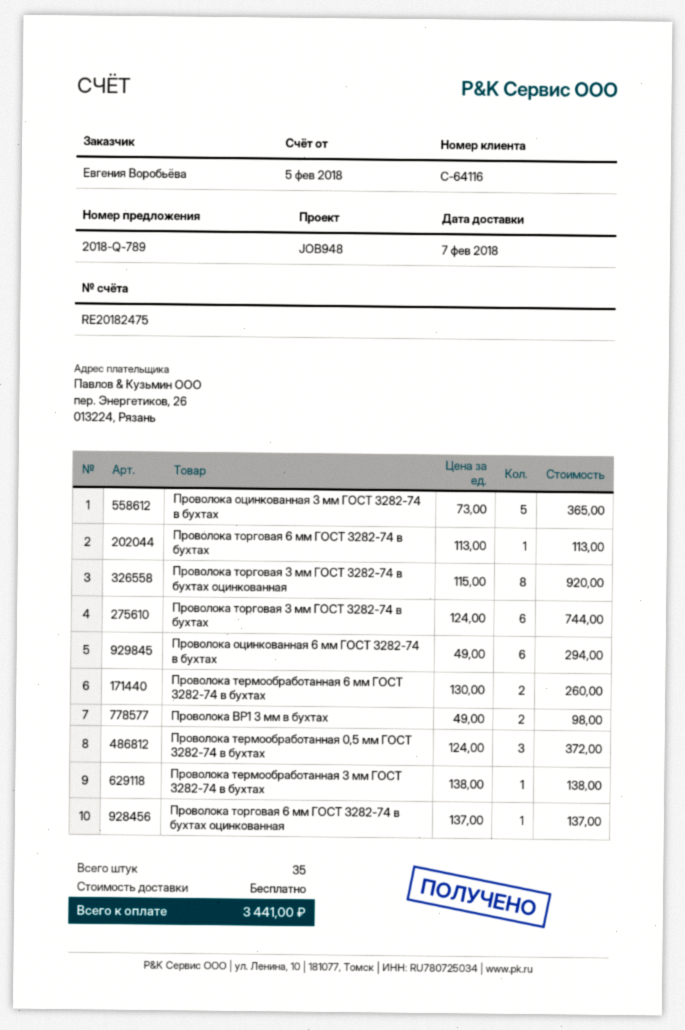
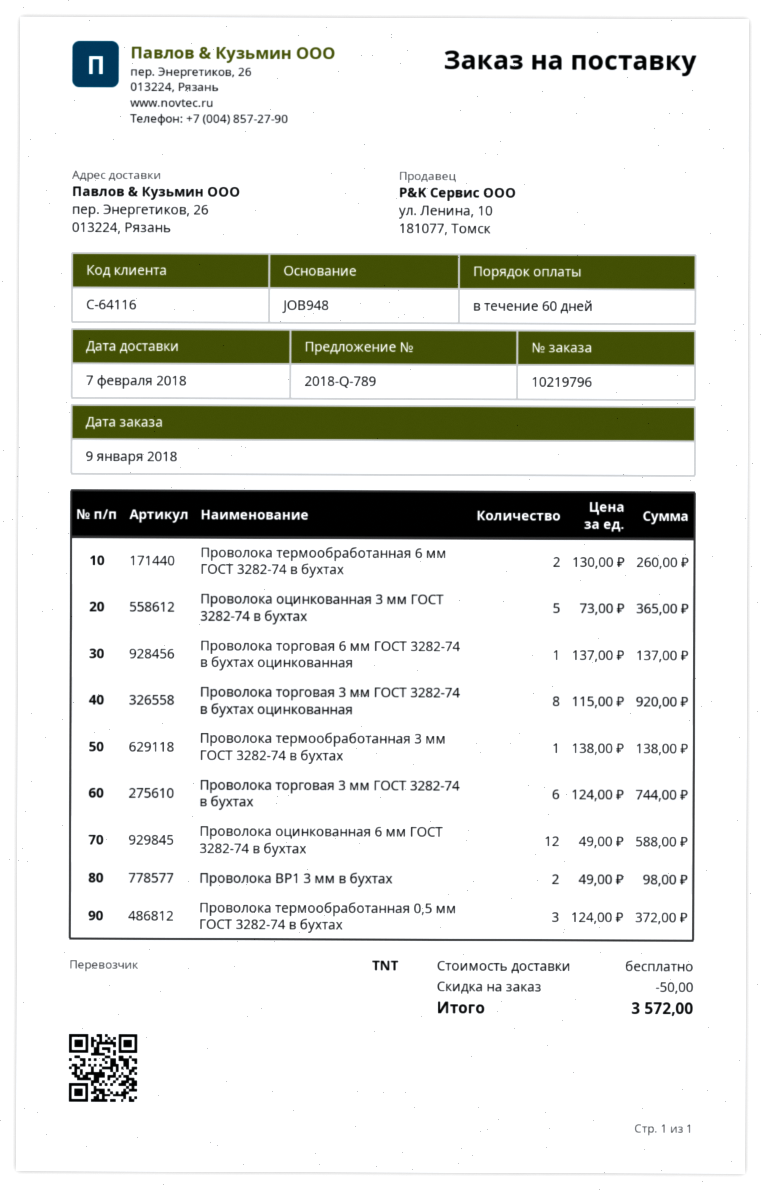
Проволока торговая 6 мм ГОСТ 3282-74 в бухтах: 1 x 113.00 = 113.00 -> none
Проволока оцинкованная 6 мм ГОСТ 3282-74 в бухтах: 6 x 49.00 = 294.00 -> 12 x 49.00 = 588.00
discount: none -> 50.00
total: 3441.00 -> 3572.00

